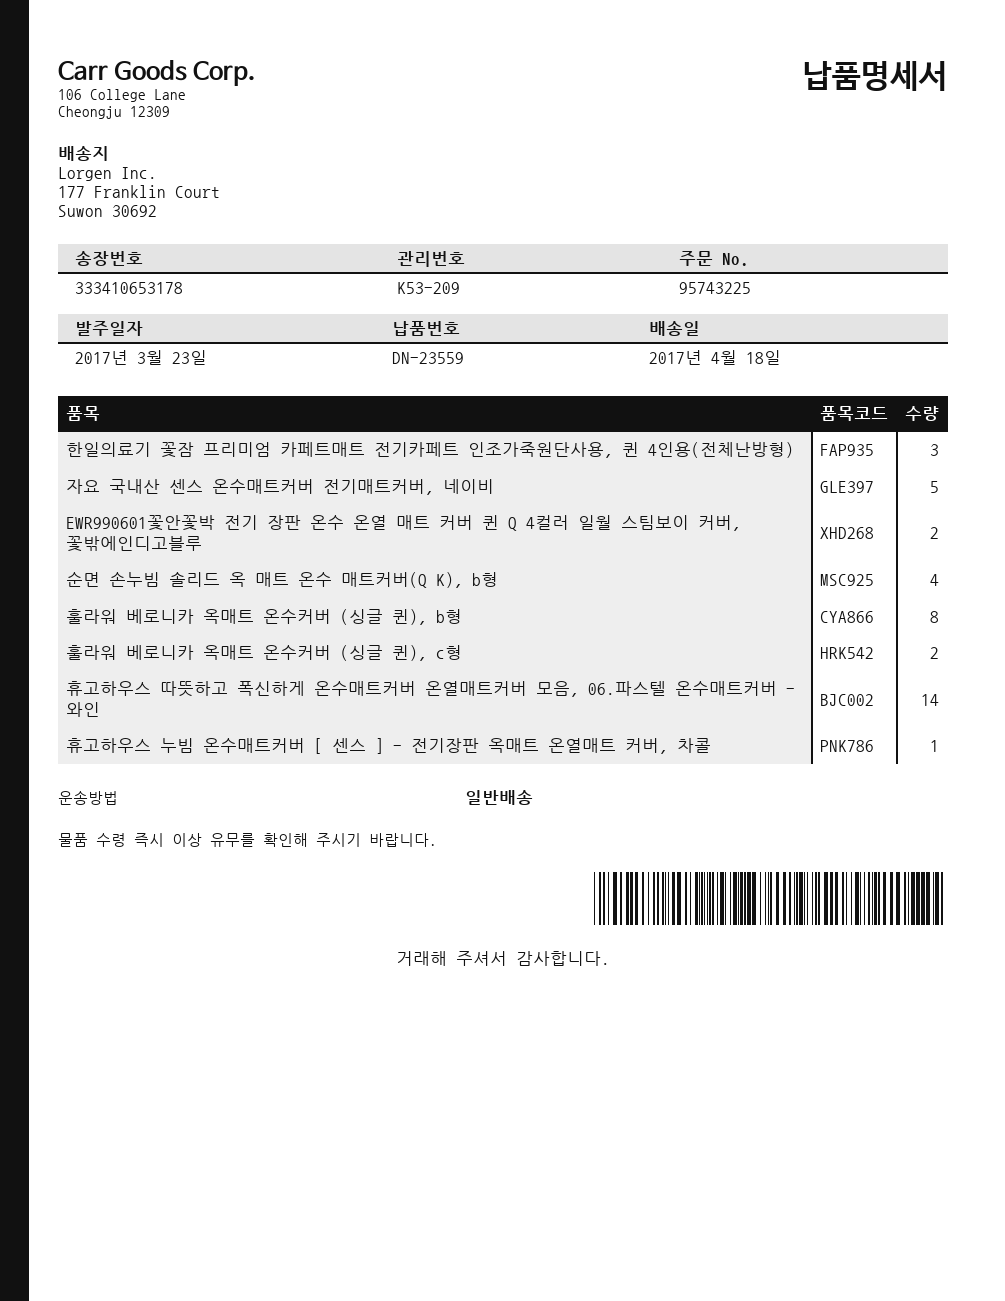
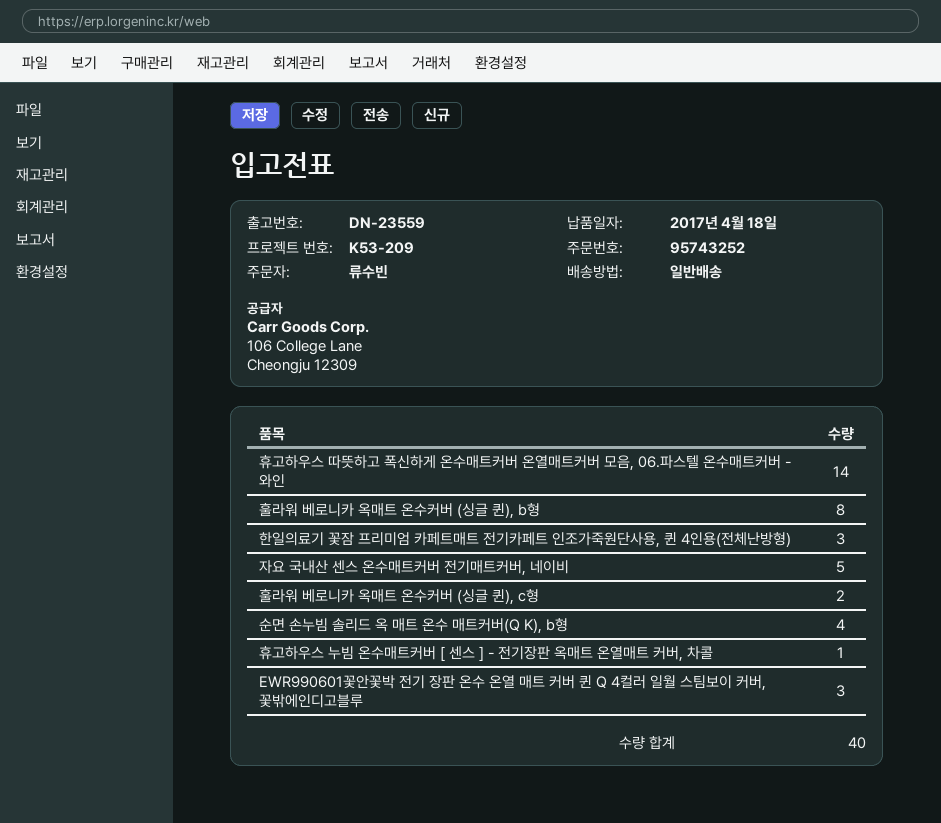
order number: 95743225 -> 95743252
EWR990601꽃안꽃박 전기 장판 온수 온열 매트 커버 퀸 Q 4컬러 일월 스팀보이 커버, 꽃밖에인디고블루: 2 -> 3

